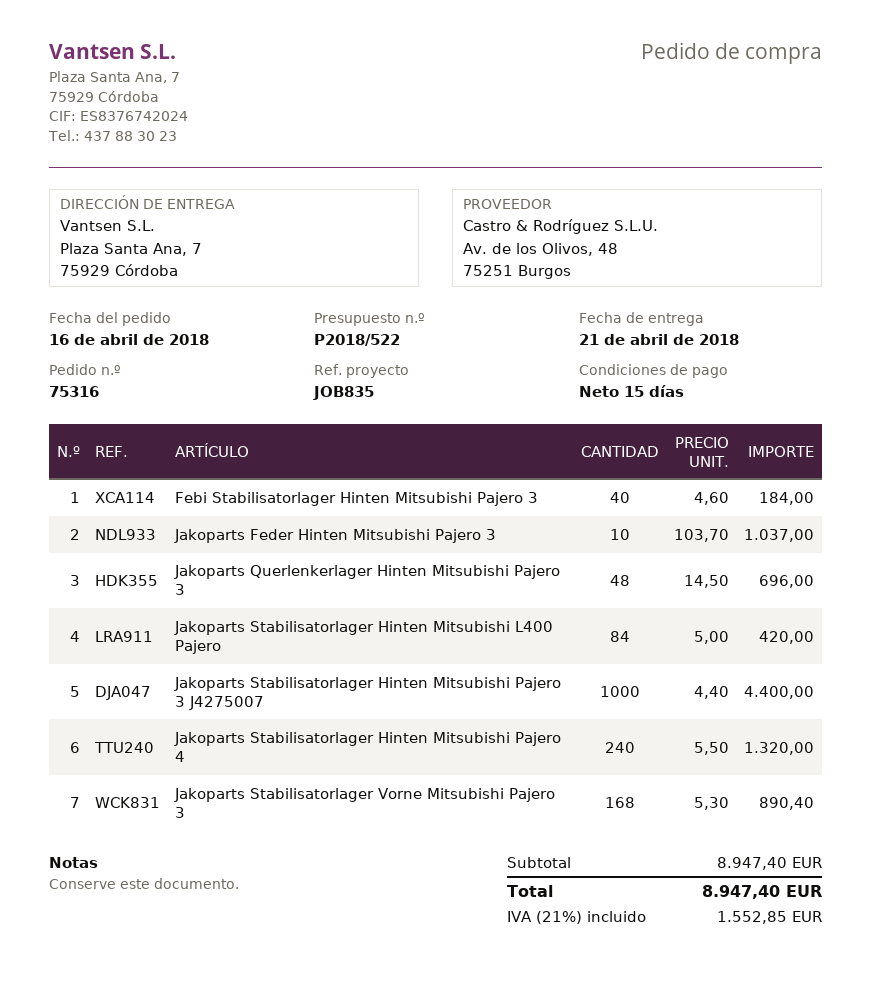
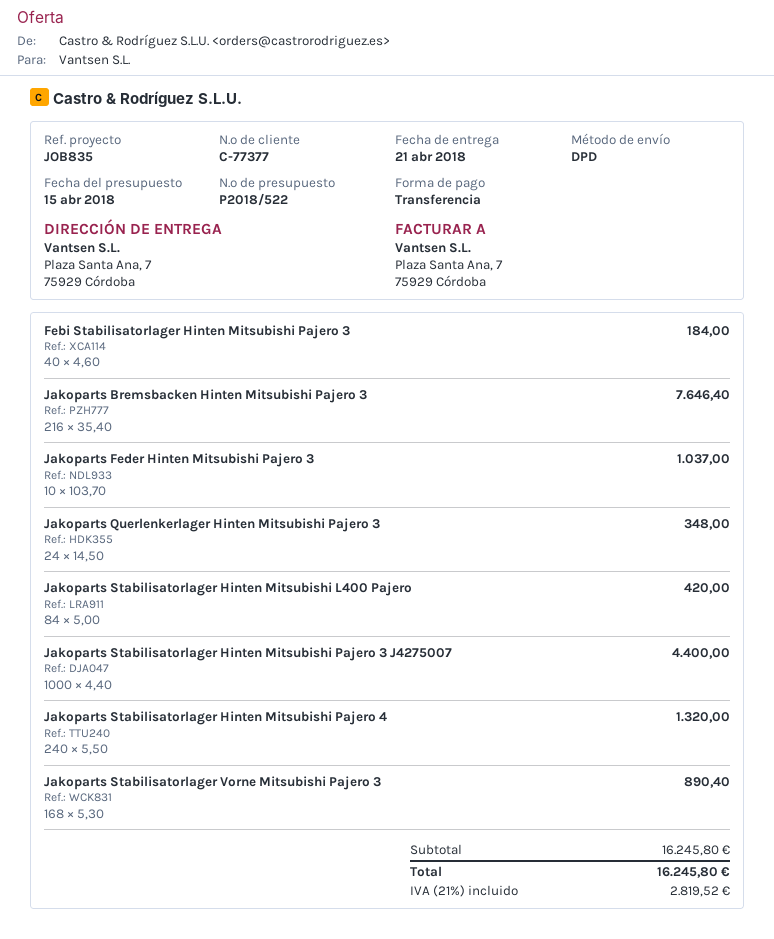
Jakoparts Querlenkerlager Hinten Mitsubishi Pajero 3: 48 x 14.50 = 696.00 -> 24 x 14.50 = 348.00
Jakoparts Bremsbacken Hinten Mitsubishi Pajero 3: none -> 216 x 35.40 = 7646.40
subtotal: 8947.40 -> 16245.80
tax: 21% = 1552.85 -> 21% = 2819.52
total: 8947.40 -> 16245.80

